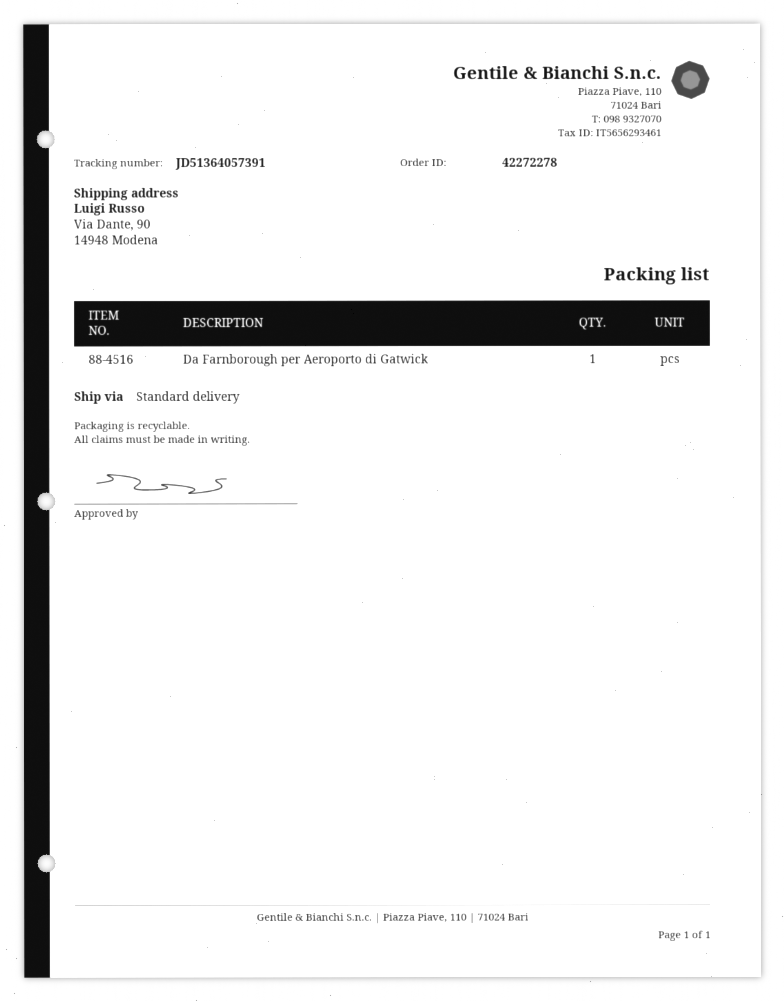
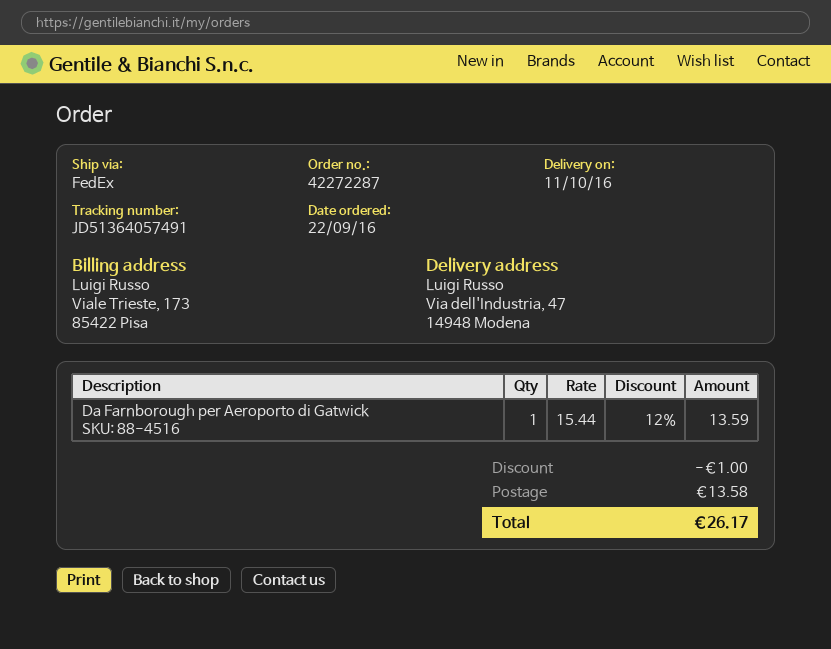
order number: 42272278 -> 42272287
shipping method: standard -> FedEx
tracking number: JD51364057391 -> JD51364057491
ship to: Via Dante, 90, 14948 Modena -> Via dell'Industria, 47, 14948 Modena

